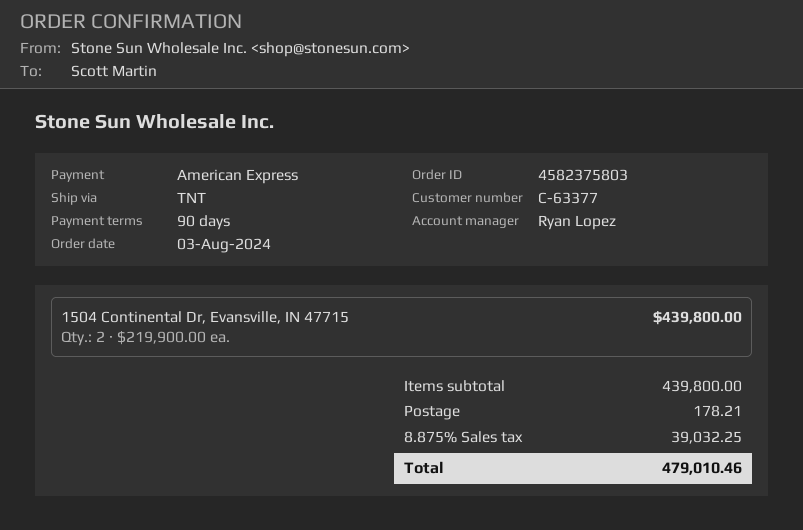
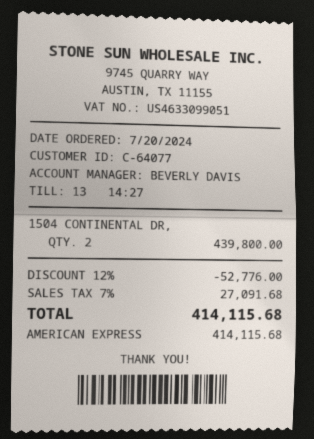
order date: 2024-08-03 -> 2024-07-20
customer number: C-63377 -> C-64077
sales rep: Ryan Lopez -> BEVERLY DAVIS
discount: none -> 12% = 52776.00
shipping: 178.21 -> none
tax: 8.875% = 39032.25 -> 7% = 27091.68
total: 479010.46 -> 414115.68

